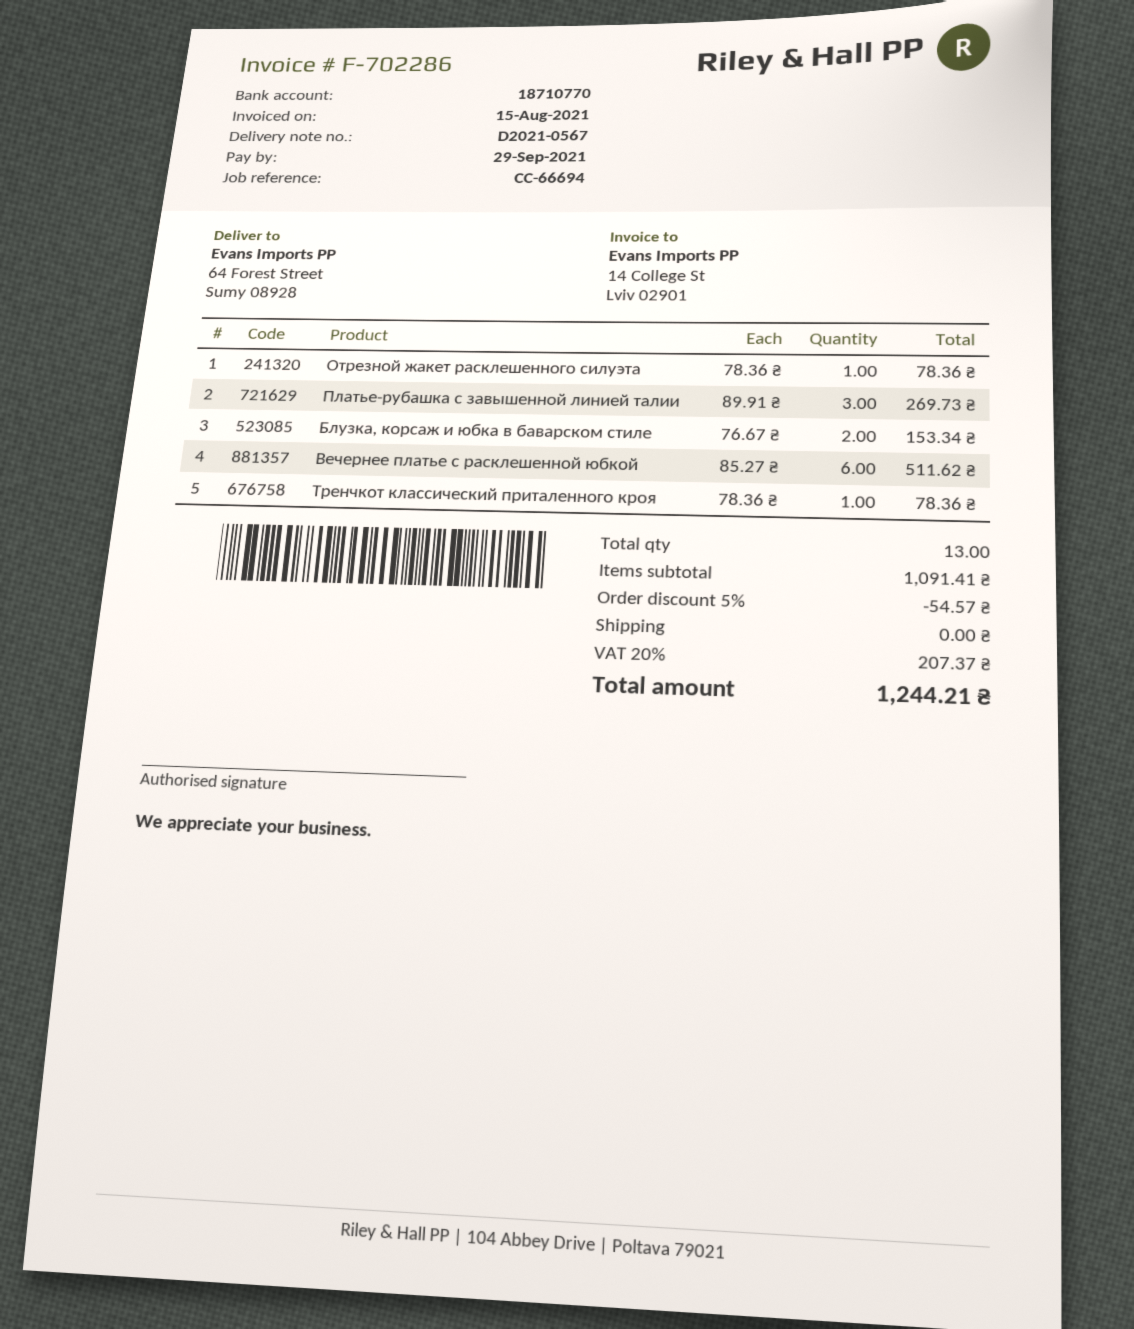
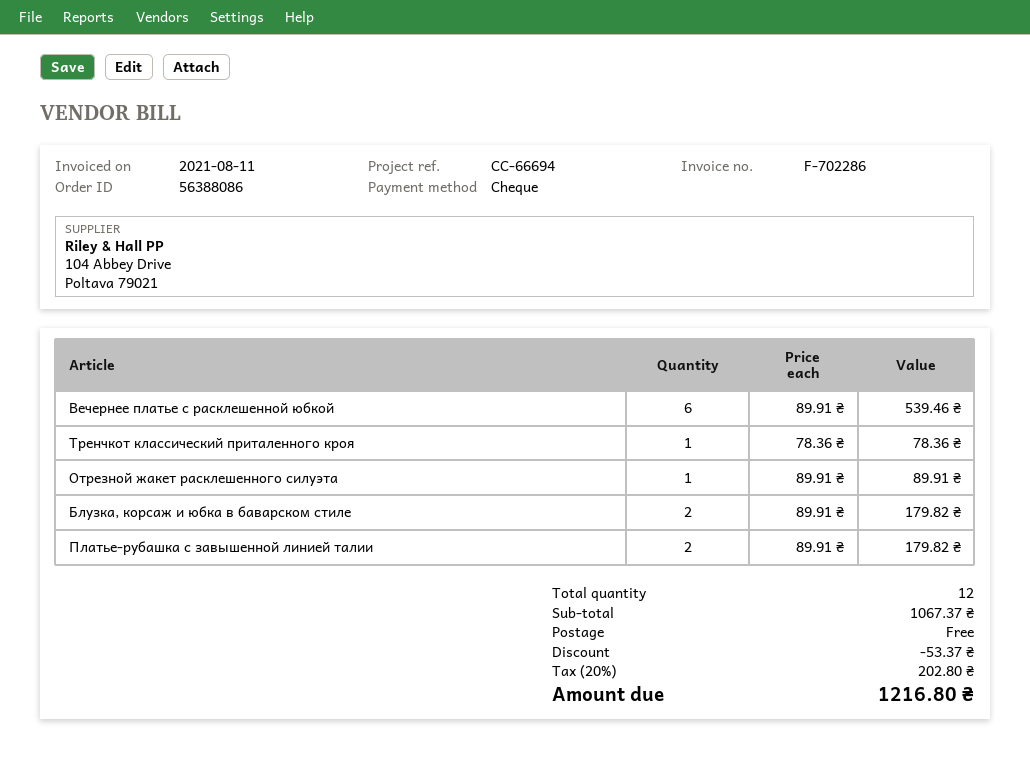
invoice date: 2021-08-15 -> 2021-08-11
Отрезной жакет расклешенного силуэта: 1 x 78.36 = 78.36 -> 1 x 89.91 = 89.91
Платье-рубашка с завышенной линией талии: 3 x 89.91 = 269.73 -> 2 x 89.91 = 179.82
Блузка, корсаж и юбка в баварском стиле: 2 x 76.67 = 153.34 -> 2 x 89.91 = 179.82
Вечернее платье с расклешенной юбкой: 6 x 85.27 = 511.62 -> 6 x 89.91 = 539.46
total quantity: 13 -> 12
subtotal: 1091.41 -> 1067.37
discount: 54.57 -> 53.37
tax: 20% = 207.37 -> 20% = 202.80
total: 1244.21 -> 1216.80

